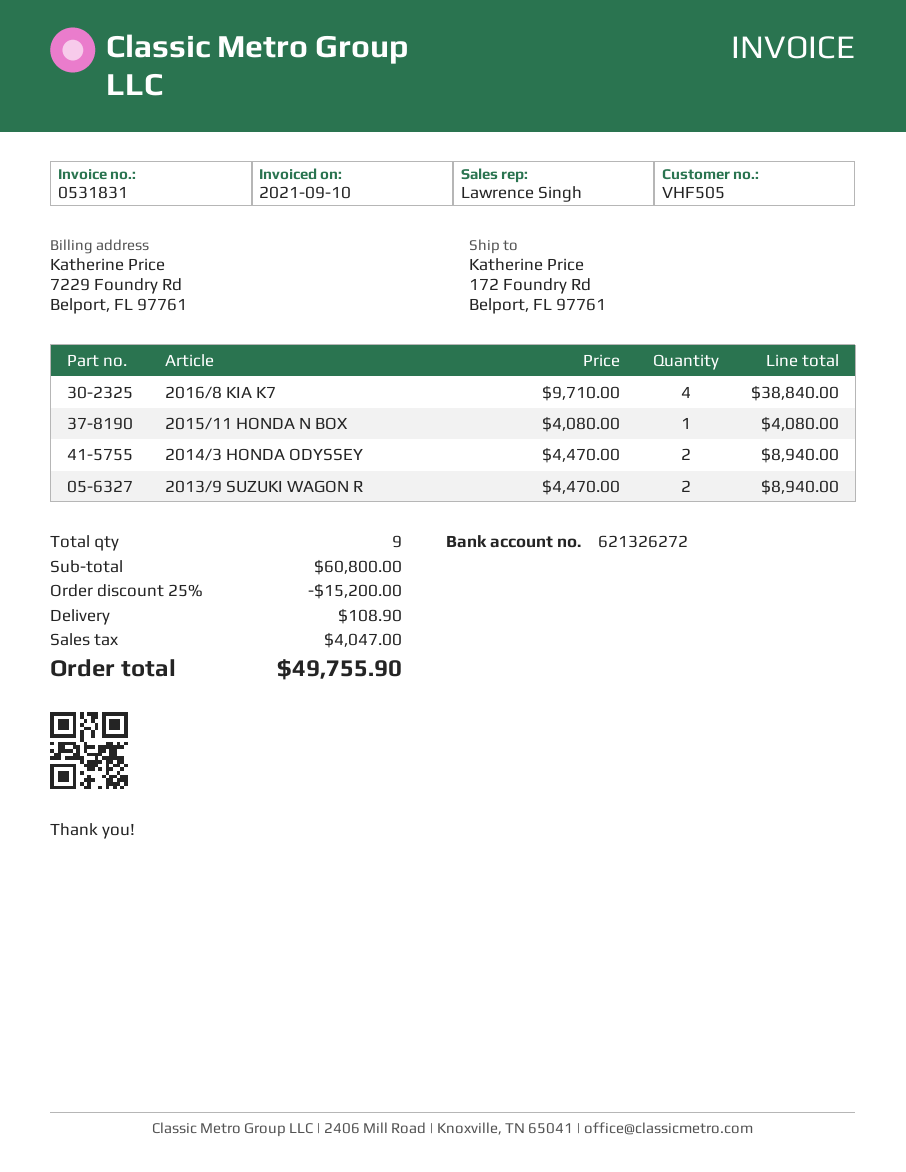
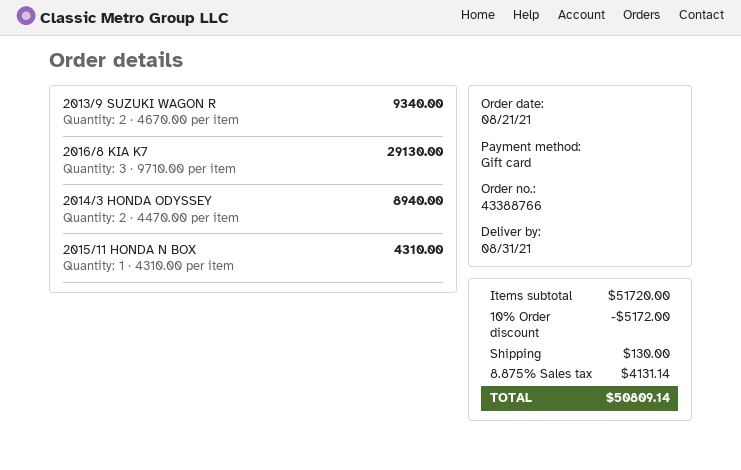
2016/8 KIA K7: 4 x 9710.00 = 38840.00 -> 3 x 9710.00 = 29130.00
2015/11 HONDA N BOX: 1 x 4080.00 = 4080.00 -> 1 x 4310.00 = 4310.00
2013/9 SUZUKI WAGON R: 2 x 4470.00 = 8940.00 -> 2 x 4670.00 = 9340.00
subtotal: 60800.00 -> 51720.00
discount: 25% = 15200.00 -> 10% = 5172.00
shipping: 108.90 -> 130.00
tax: 4047.00 -> 4131.14
total: 49755.90 -> 50809.14

